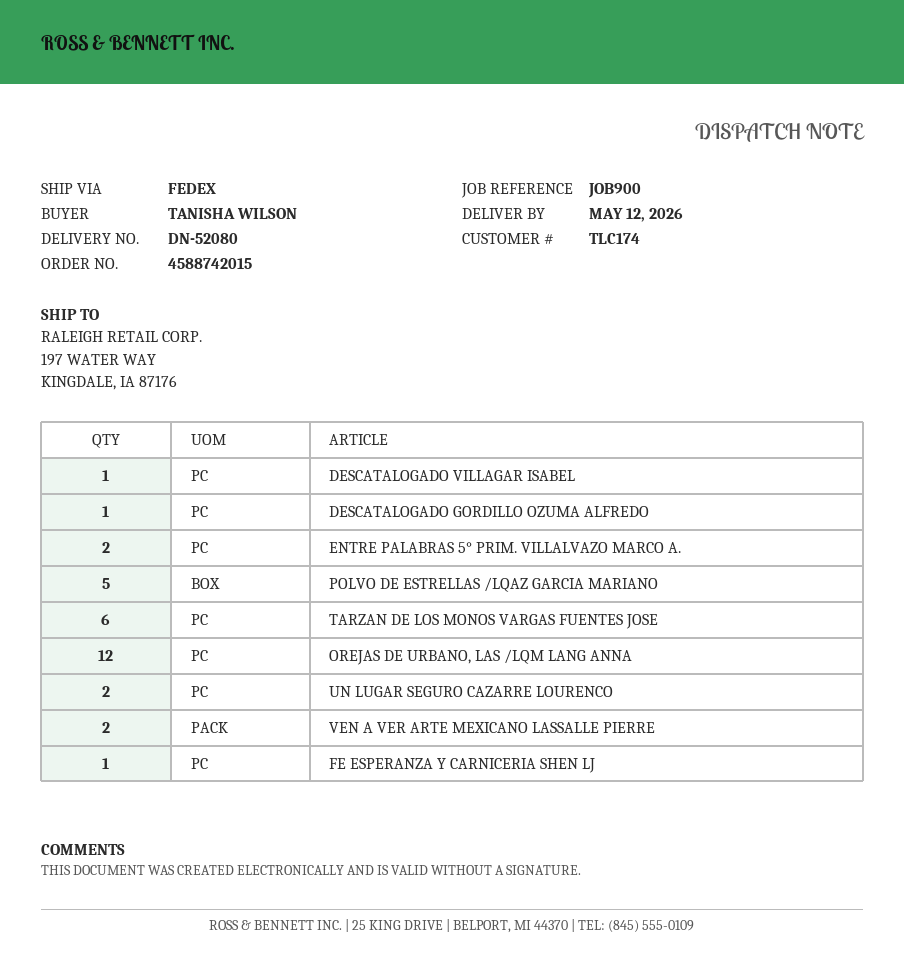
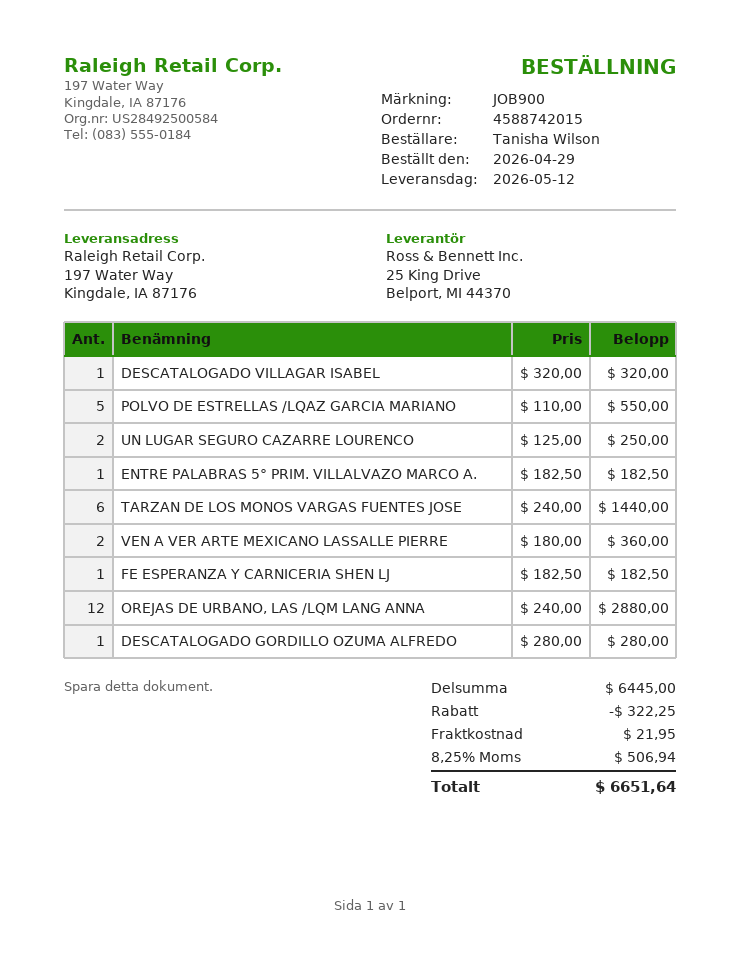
ENTRE PALABRAS 5° PRIM. VILLALVAZO MARCO A.: 2 -> 1

